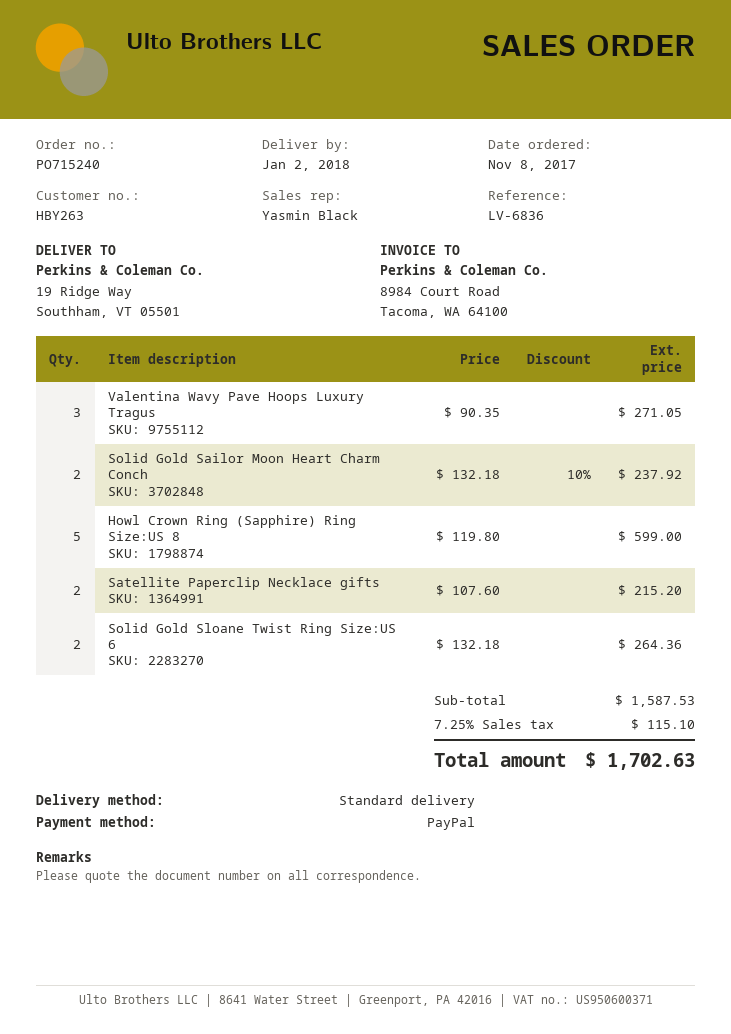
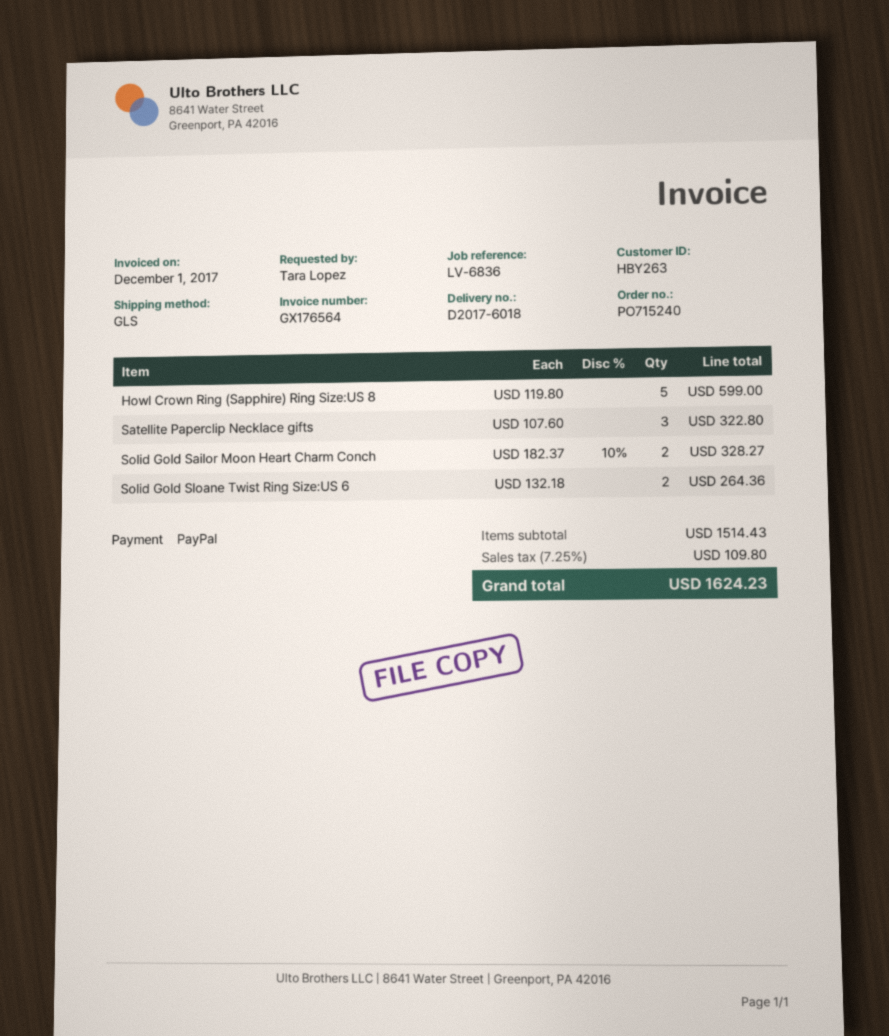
shipping method: standard -> GLS
Valentina Wavy Pave Hoops Luxury Tragus: 3 x 90.35 = 271.05 -> none
Solid Gold Sailor Moon Heart Charm Conch: 2 x 132.18 - 10% = 237.92 -> 2 x 182.37 - 10% = 328.27
Satellite Paperclip Necklace gifts: 2 x 107.60 = 215.20 -> 3 x 107.60 = 322.80
subtotal: 1587.53 -> 1514.43
tax: 7.25% = 115.10 -> 7.25% = 109.80
total: 1702.63 -> 1624.23

